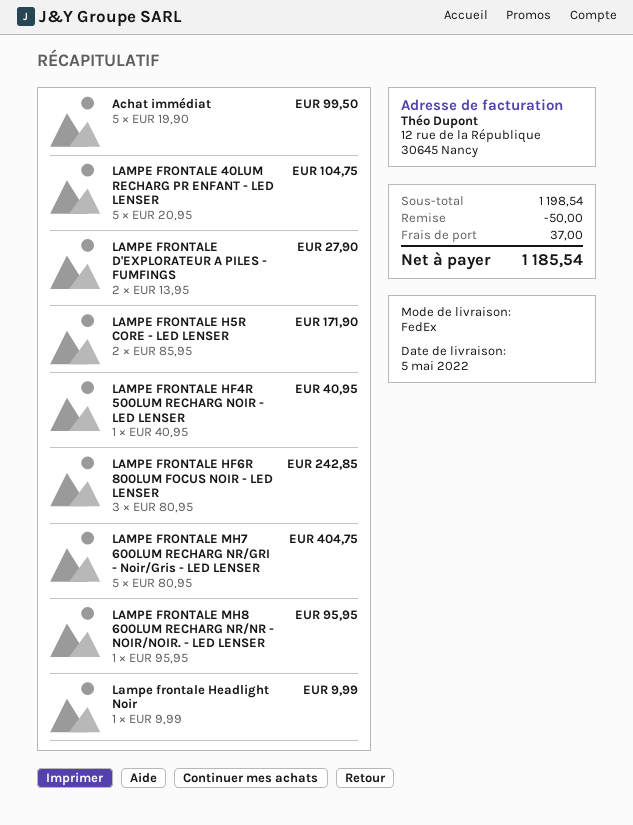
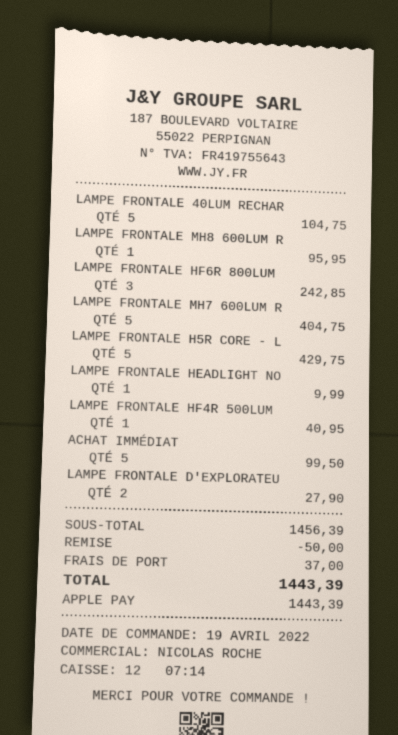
LAMPE FRONTALE H5R CORE - LED LENSER: 2 for 171.90 -> 5 for 429.75
subtotal: 1198.54 -> 1456.39
total: 1185.54 -> 1443.39

